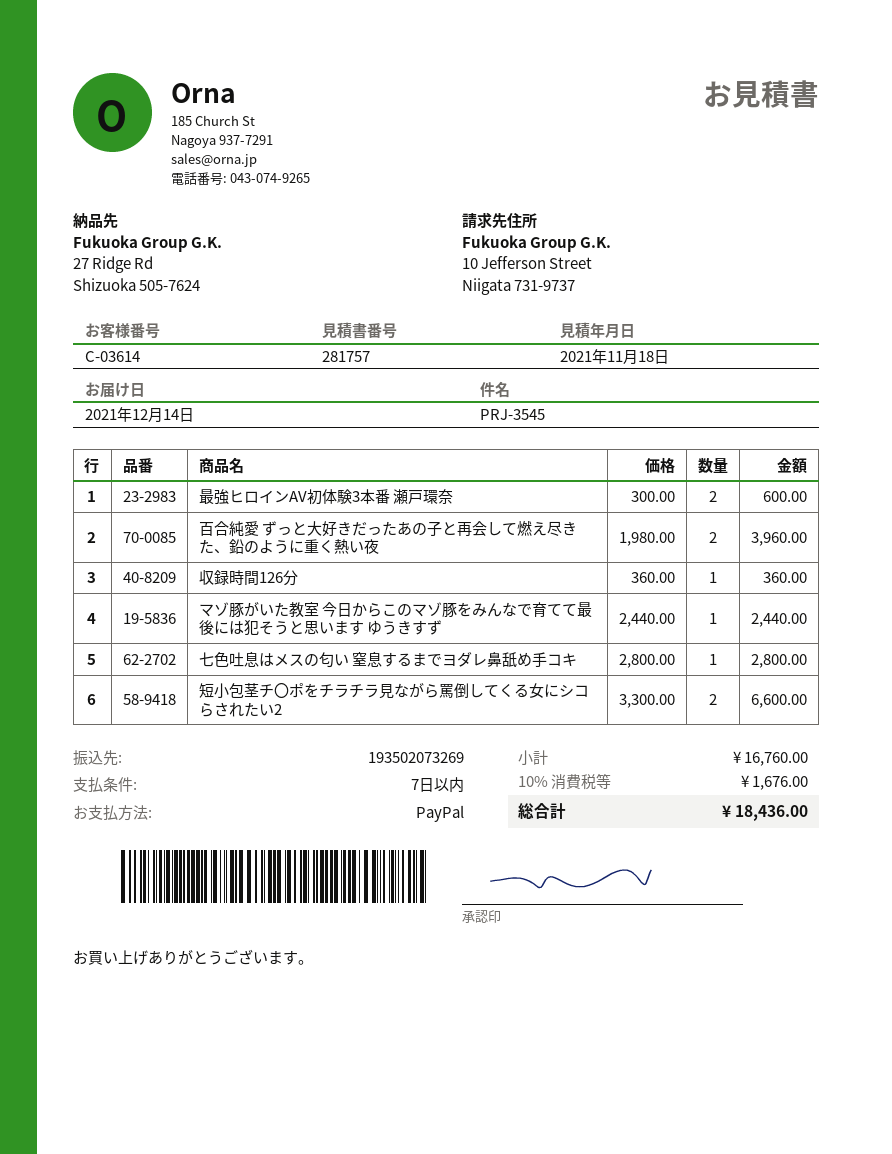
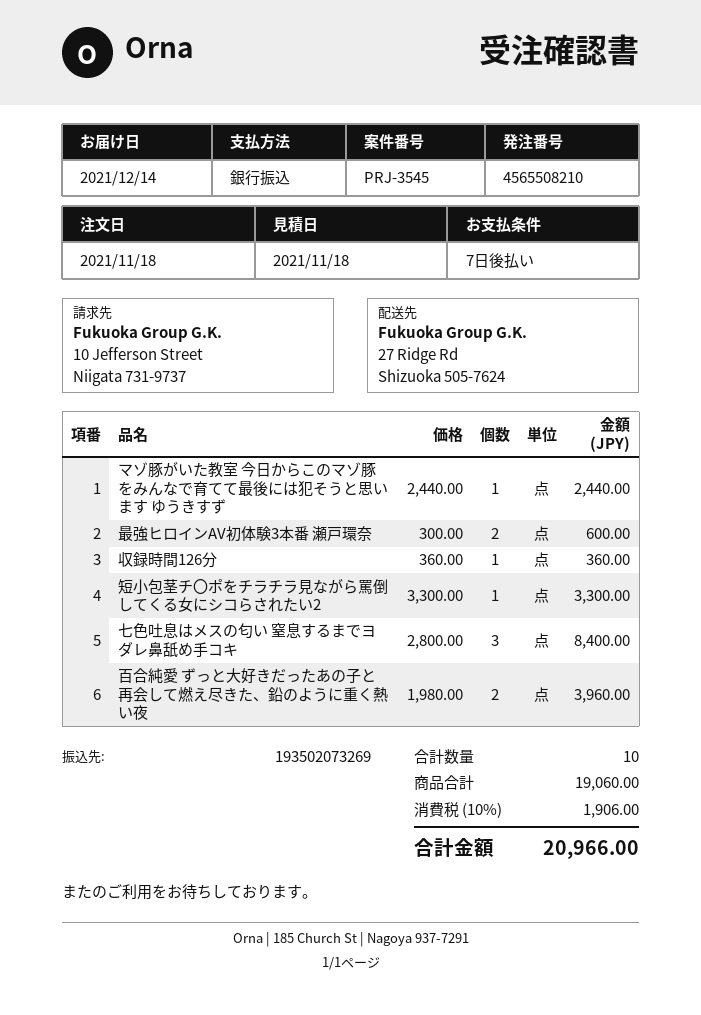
payment method: PayPal -> bank transfer
七色吐息はメスの匂い 窒息するまでヨダレ鼻舐め手コキ: 1 x 2800.00 = 2800.00 -> 3 x 2800.00 = 8400.00
短小包茎チ〇ポをチラチラ見ながら罵倒してくる女にシコらされたい2: 2 x 3300.00 = 6600.00 -> 1 x 3300.00 = 3300.00
subtotal: 16760.00 -> 19060.00
tax: 10% = 1676.00 -> 10% = 1906.00
total: 18436.00 -> 20966.00

